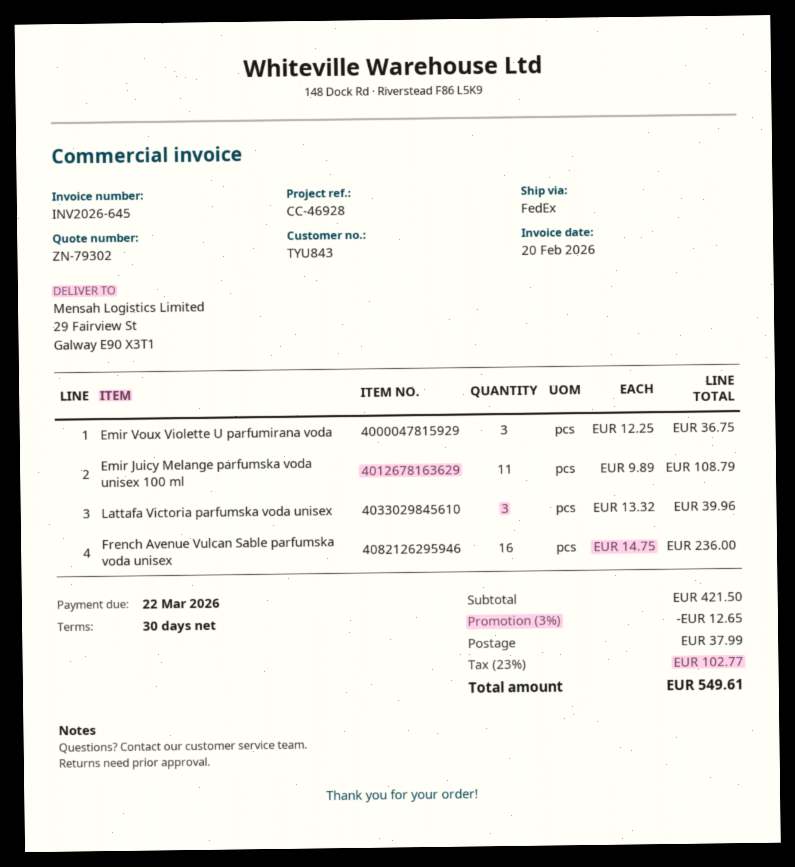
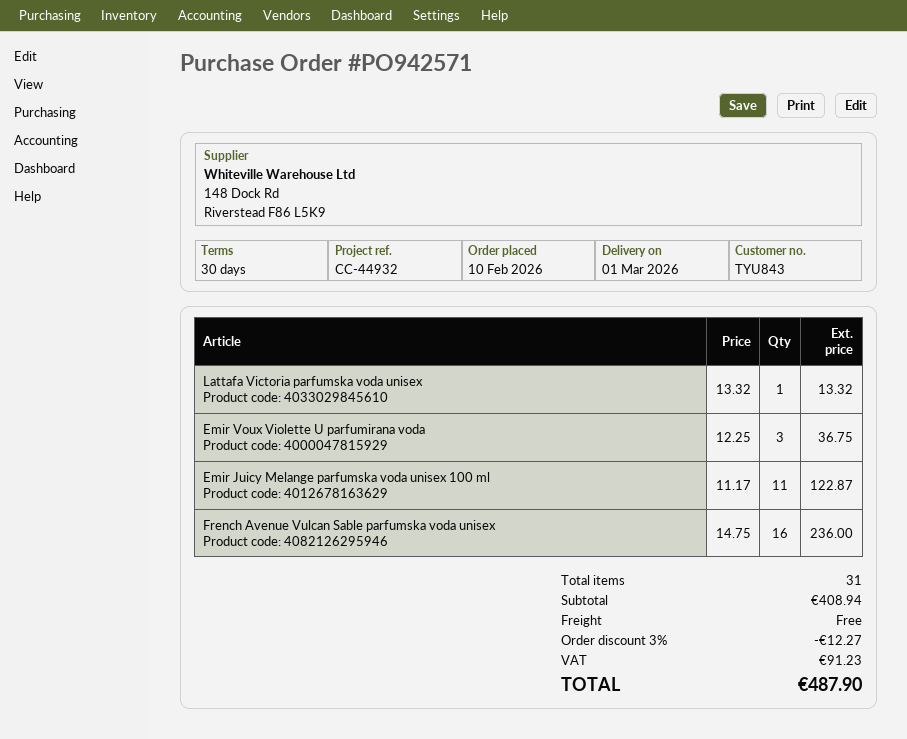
reference: CC-46928 -> CC-44932
Emir Juicy Melange parfumska voda unisex 100 ml: 11 x 9.89 = 108.79 -> 11 x 11.17 = 122.87
Lattafa Victoria parfumska voda unisex: 3 x 13.32 = 39.96 -> 1 x 13.32 = 13.32
subtotal: 421.50 -> 408.94
discount: 3% = 12.65 -> 3% = 12.27
shipping: 37.99 -> 0.00
tax: 102.77 -> 91.23
total: 549.61 -> 487.90

